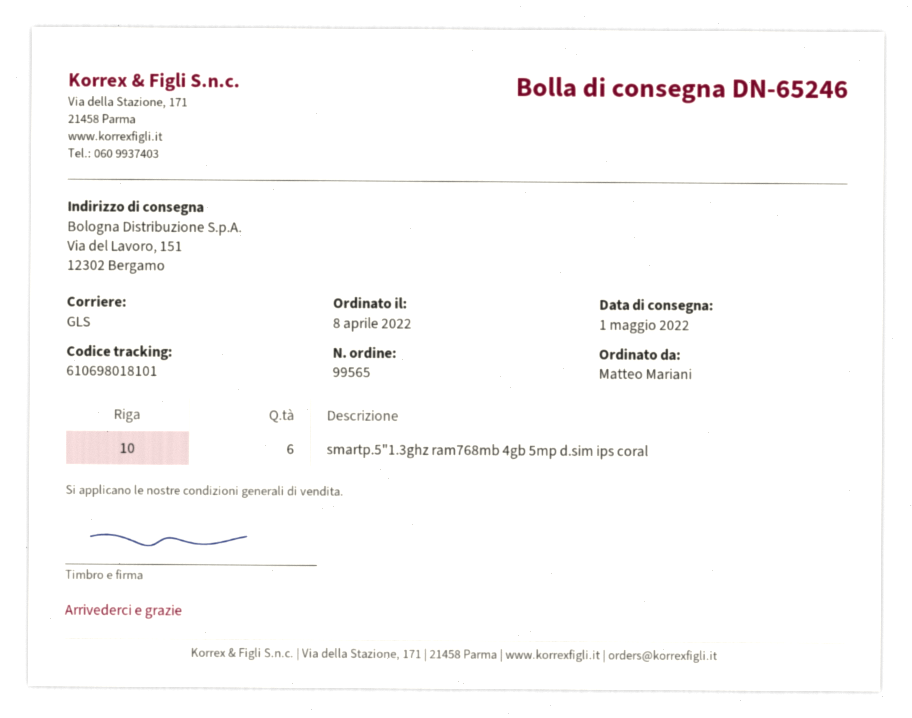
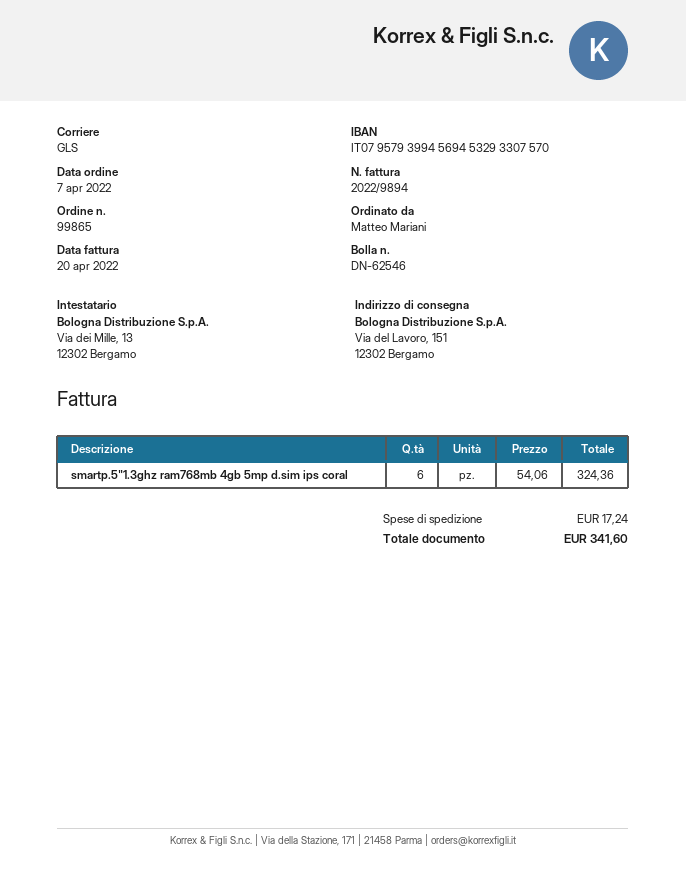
order number: 99565 -> 99865
order date: 2022-04-08 -> 2022-04-07
delivery note number: DN-65246 -> DN-62546

